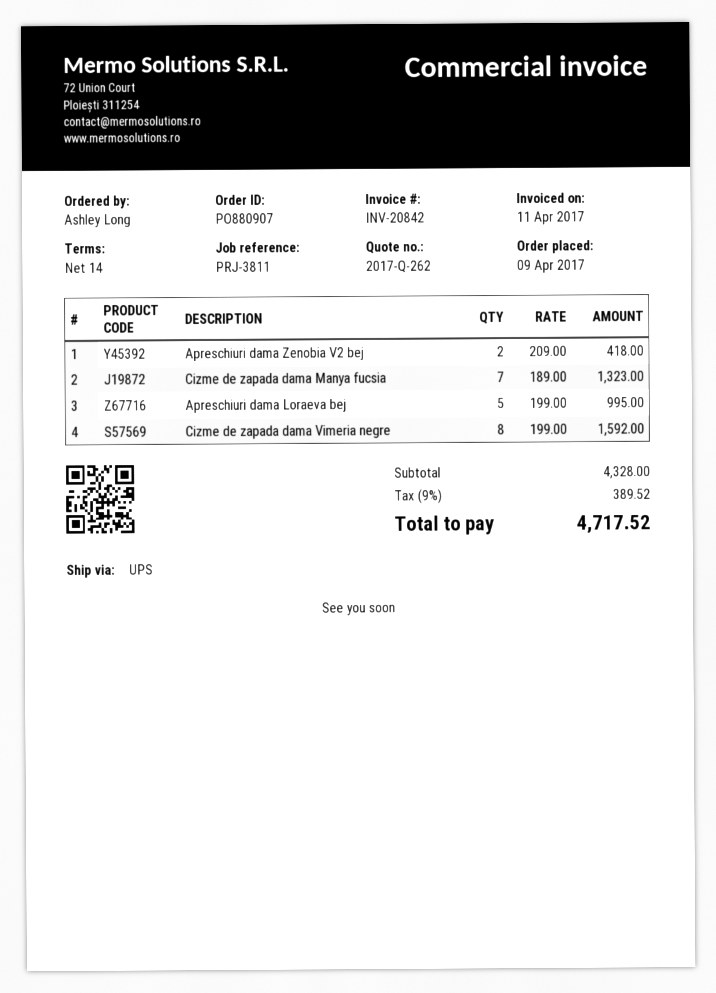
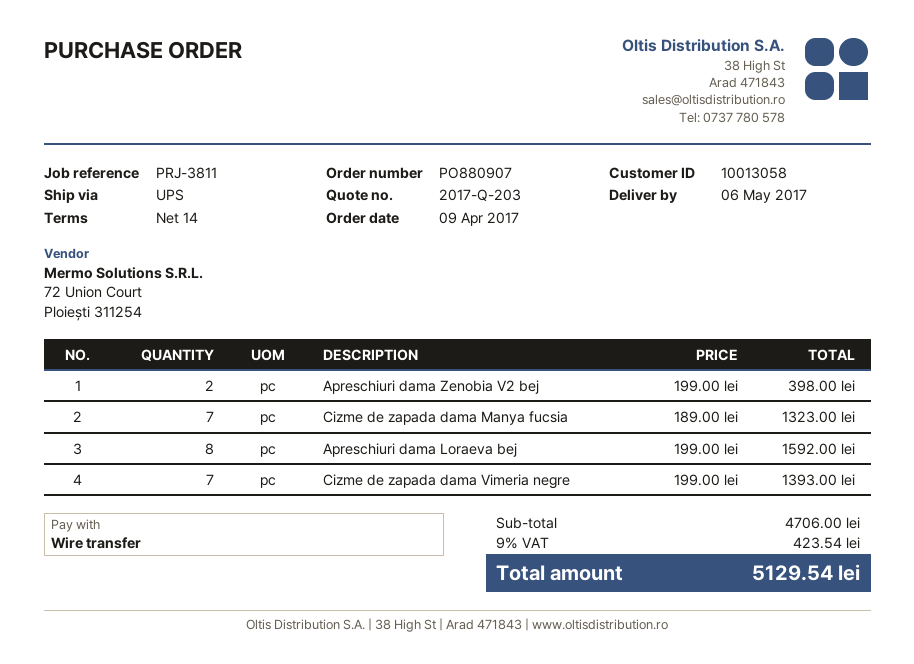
quote number: 2017-Q-262 -> 2017-Q-203
Apreschiuri dama Zenobia V2 bej: 2 x 209.00 = 418.00 -> 2 x 199.00 = 398.00
Apreschiuri dama Loraeva bej: 5 x 199.00 = 995.00 -> 8 x 199.00 = 1592.00
Cizme de zapada dama Vimeria negre: 8 x 199.00 = 1592.00 -> 7 x 199.00 = 1393.00
subtotal: 4328.00 -> 4706.00
tax: 9% = 389.52 -> 9% = 423.54
total: 4717.52 -> 5129.54

